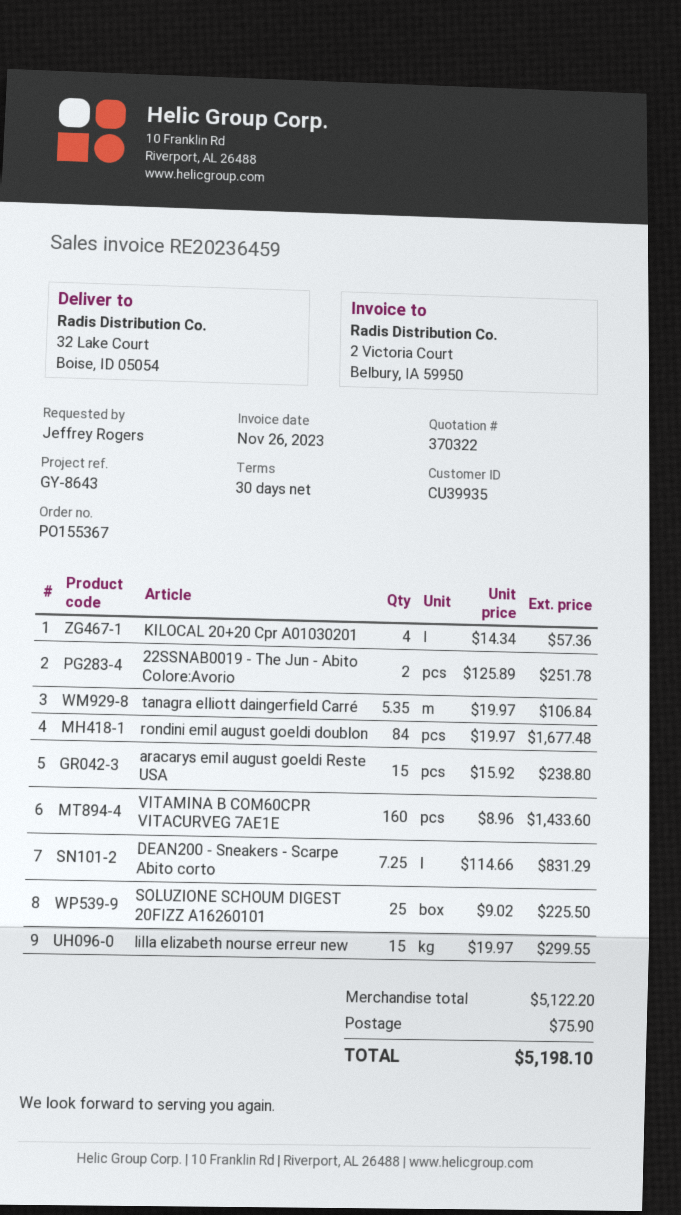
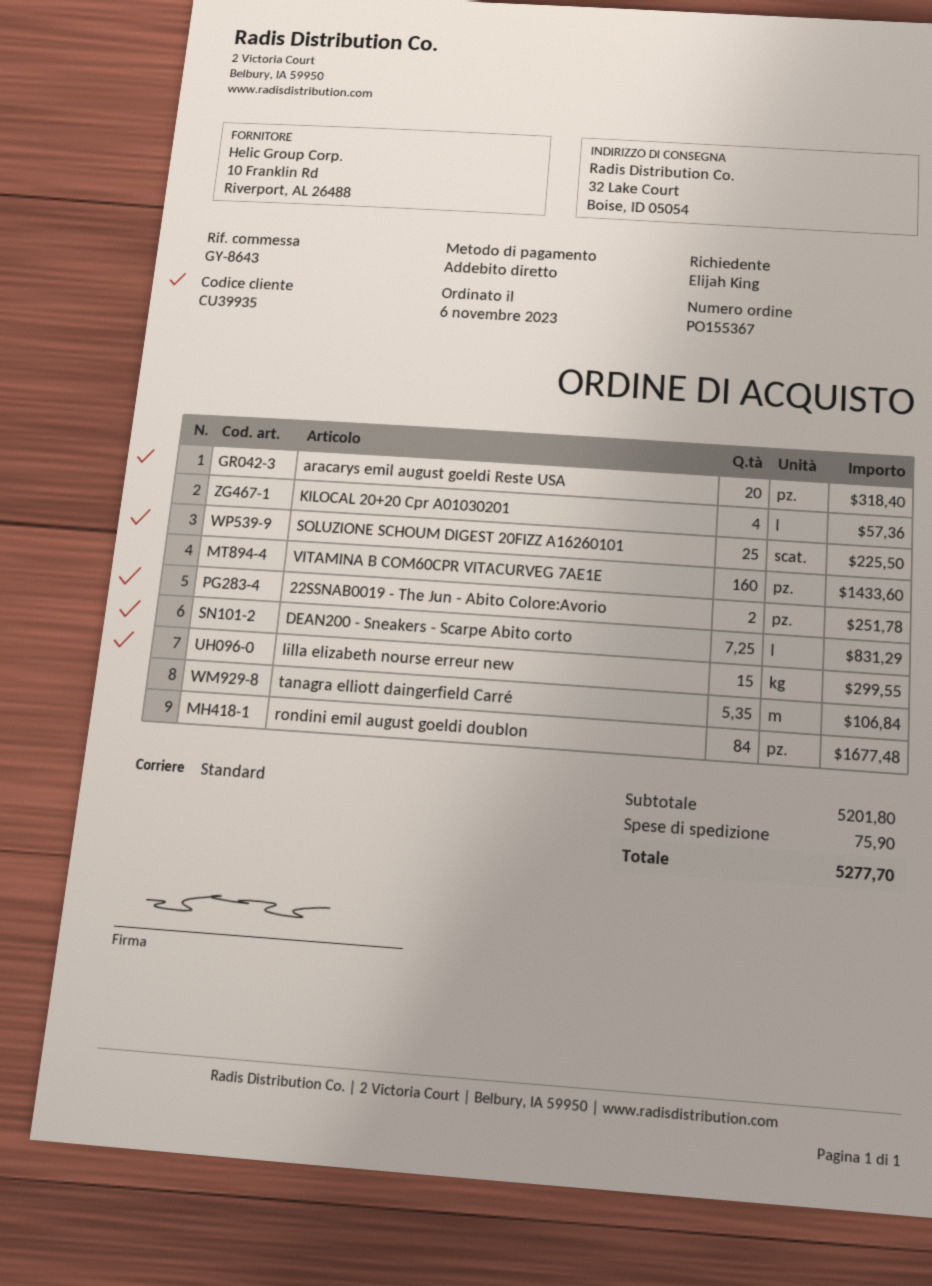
ordered by: Jeffrey Rogers -> Elijah King
aracarys emil august goeldi Reste USA: 15 for 238.80 -> 20 for 318.40
subtotal: 5122.20 -> 5201.80
total: 5198.10 -> 5277.70

